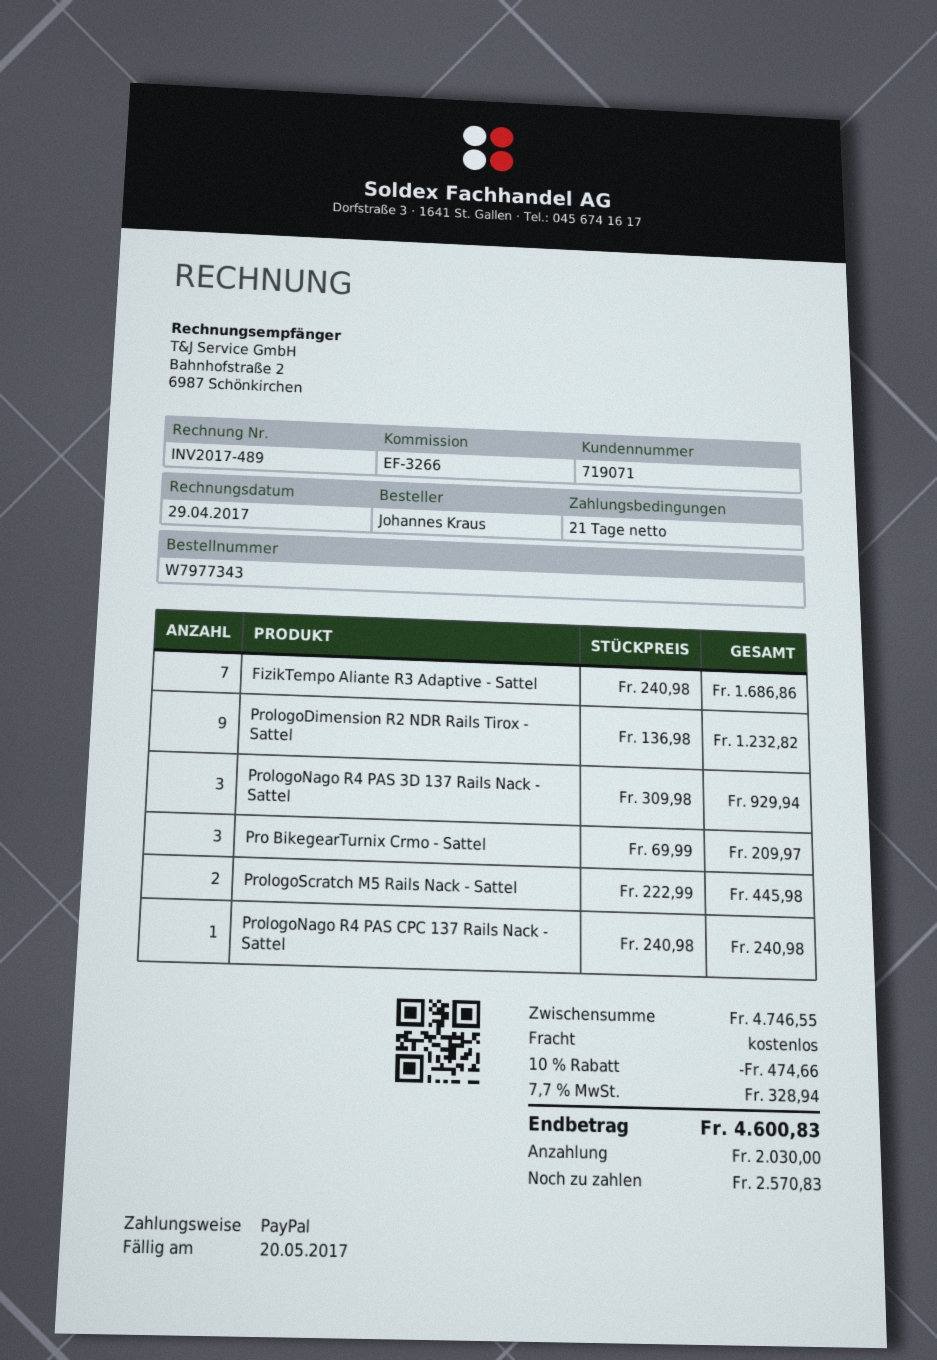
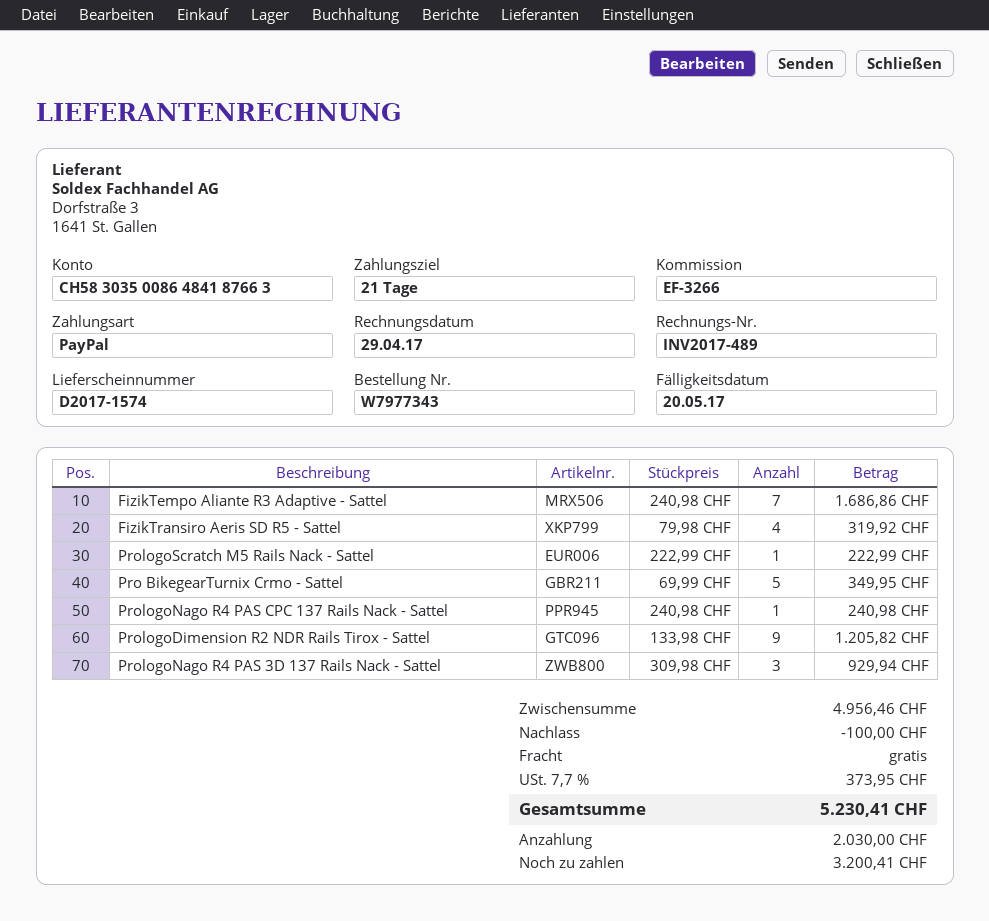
PrologoDimension R2 NDR Rails Tirox - Sattel: 9 x 136.98 = 1232.82 -> 9 x 133.98 = 1205.82
Pro BikegearTurnix Crmo - Sattel: 3 x 69.99 = 209.97 -> 5 x 69.99 = 349.95
PrologoScratch M5 Rails Nack - Sattel: 2 x 222.99 = 445.98 -> 1 x 222.99 = 222.99
FizikTransiro Aeris SD R5 - Sattel: none -> 4 x 79.98 = 319.92
subtotal: 4746.55 -> 4956.46
discount: 474.66 -> 100.00
tax: 7.7% = 328.94 -> 7.7% = 373.95
total: 4600.83 -> 5230.41
balance: 2570.83 -> 3200.41

